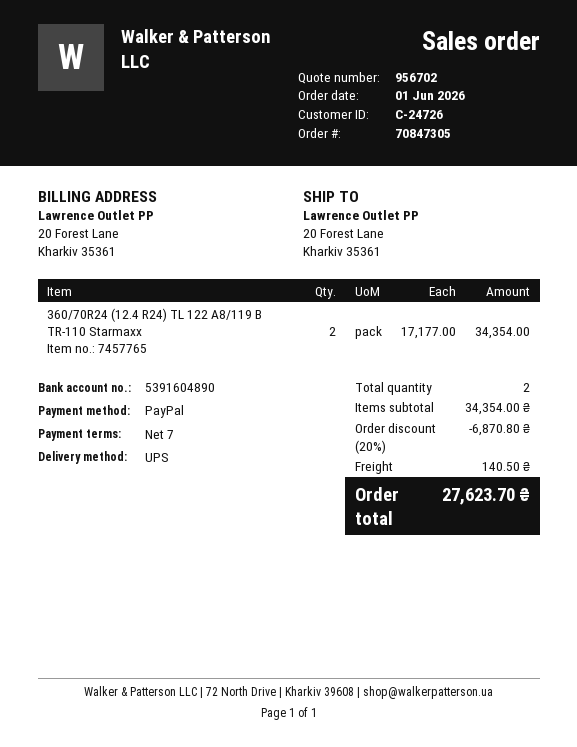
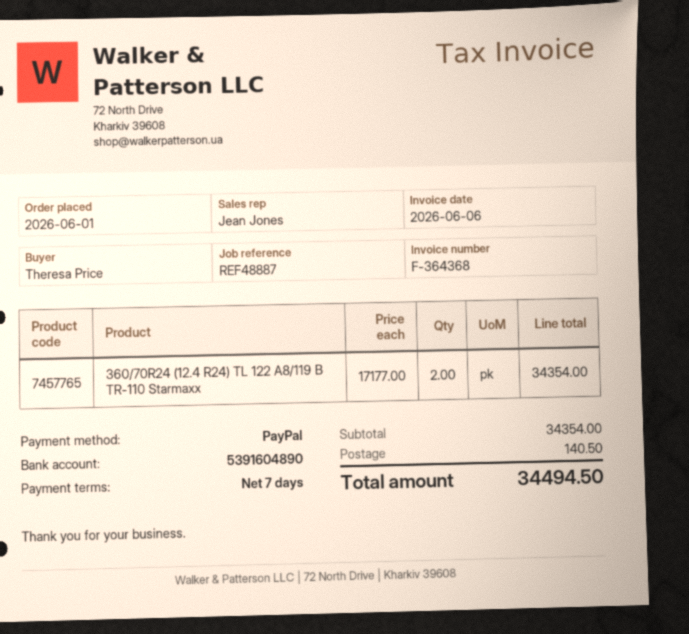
discount: 20% = 6870.80 -> none
total: 27623.70 -> 34494.50

